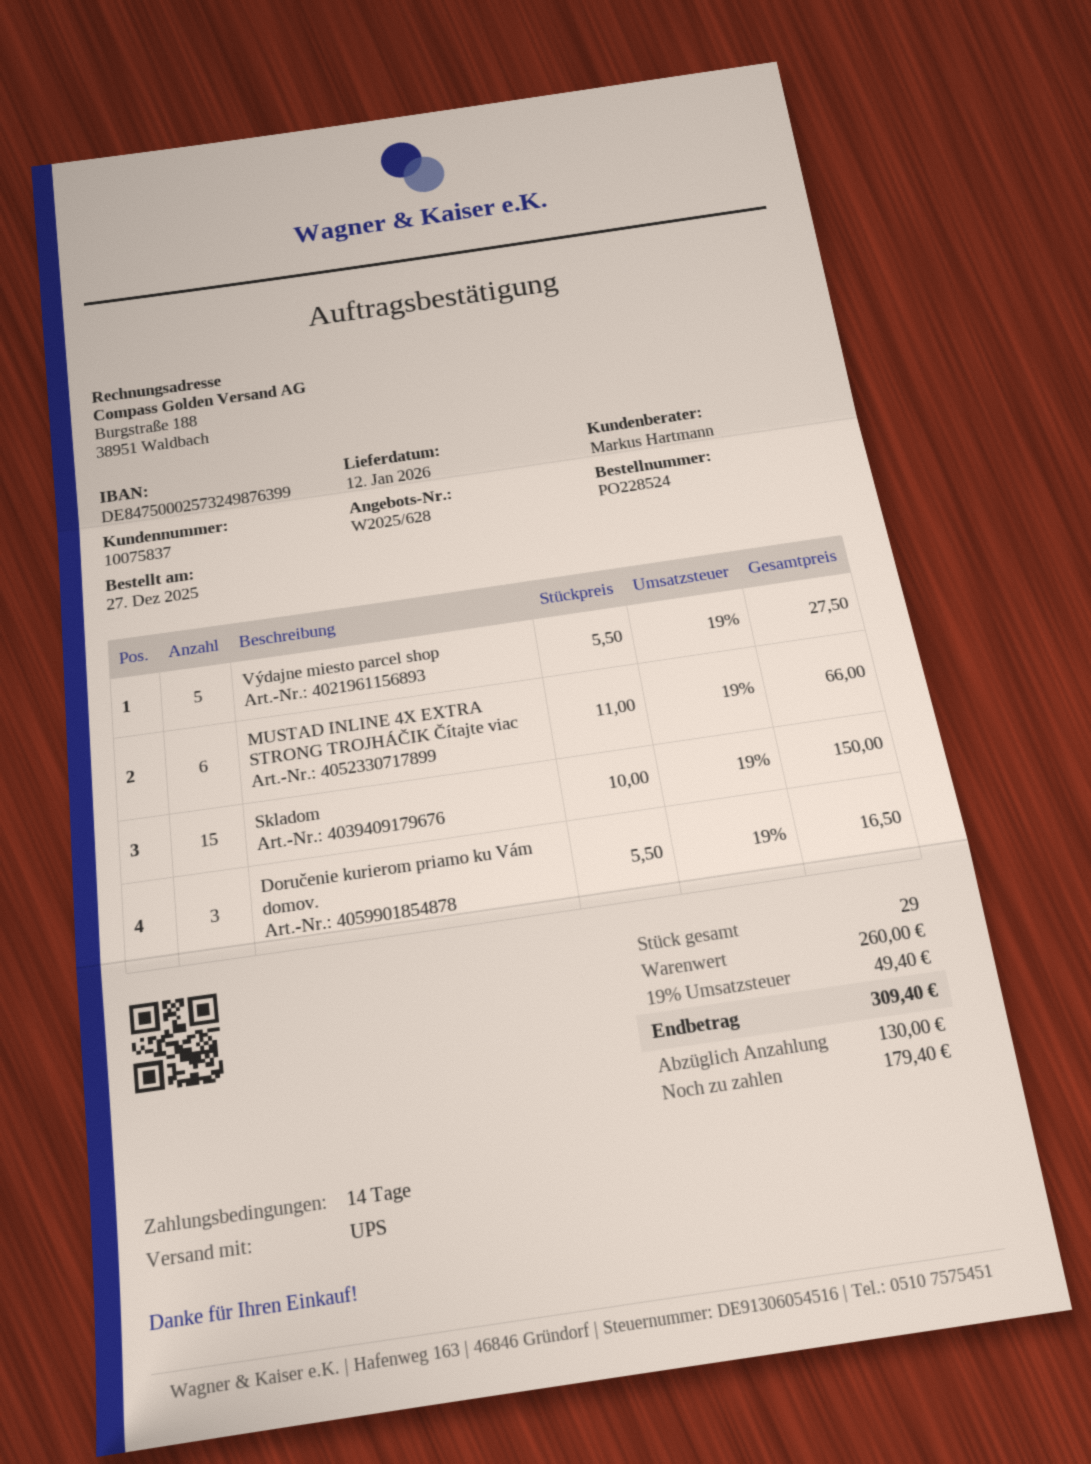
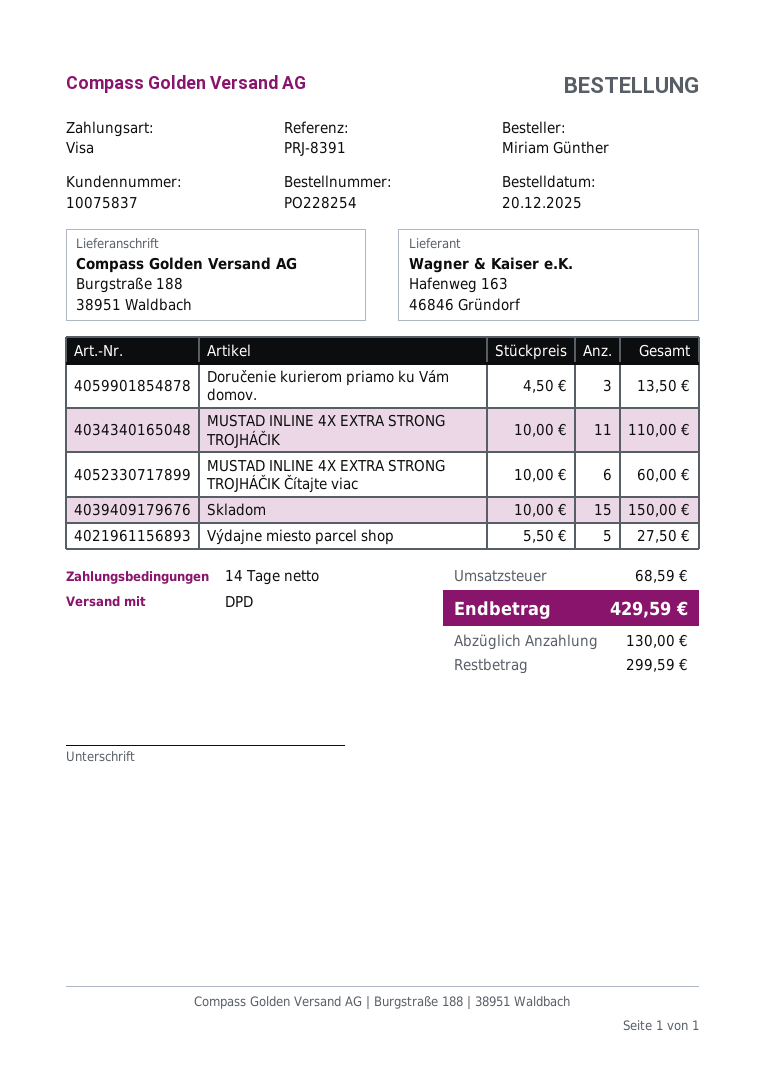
order number: PO228524 -> PO228254
order date: 2025-12-27 -> 2025-12-20
shipping method: UPS -> DPD
MUSTAD INLINE 4X EXTRA STRONG TROJHÁČIK Čítajte viac: 6 x 11.00 = 66.00 -> 6 x 10.00 = 60.00
Doručenie kurierom priamo ku Vám domov.: 3 x 5.50 = 16.50 -> 3 x 4.50 = 13.50
MUSTAD INLINE 4X EXTRA STRONG TROJHÁČIK: none -> 11 x 10.00 = 110.00
tax: 49.40 -> 68.59
total: 309.40 -> 429.59
balance: 179.40 -> 299.59

